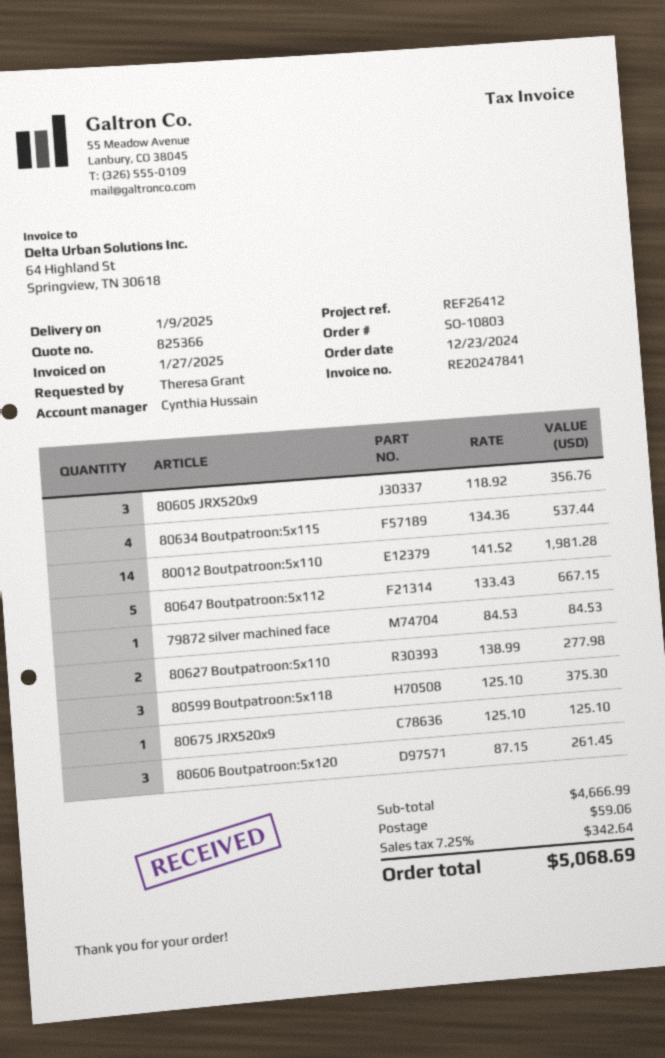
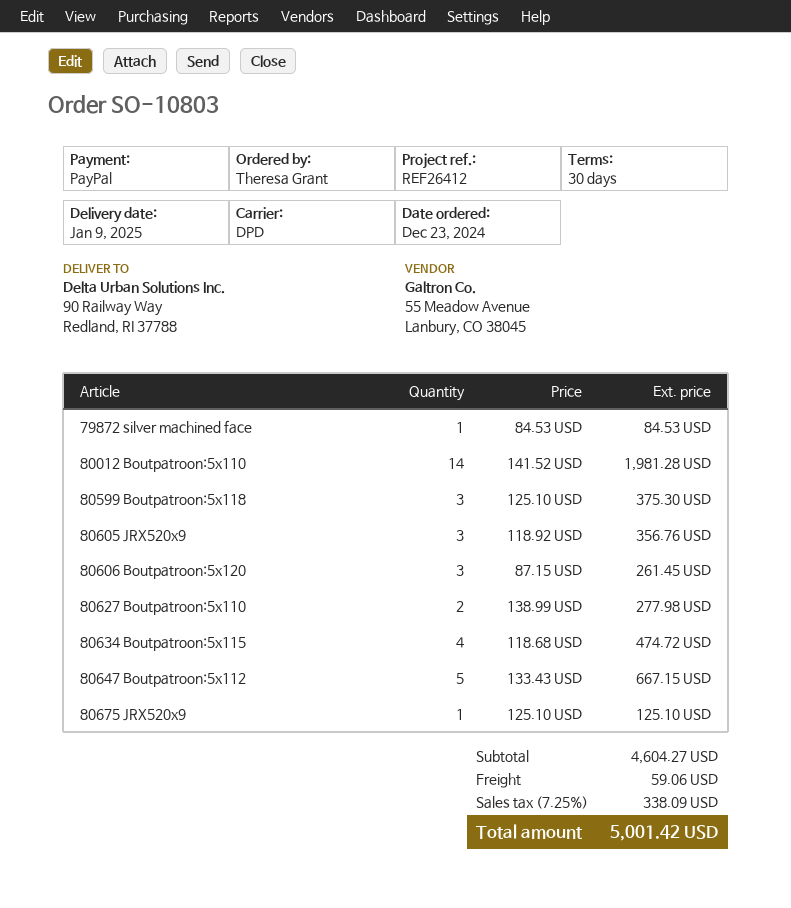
80634 Boutpatroon:5x115: 4 x 134.36 = 537.44 -> 4 x 118.68 = 474.72
subtotal: 4666.99 -> 4604.27
tax: 7.25% = 342.64 -> 7.25% = 338.09
total: 5068.69 -> 5001.42

